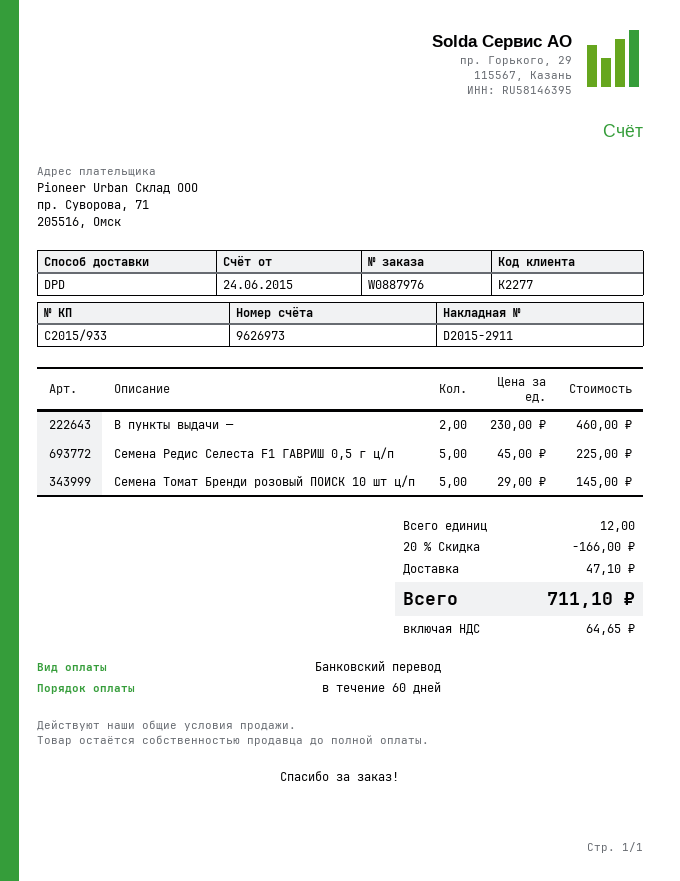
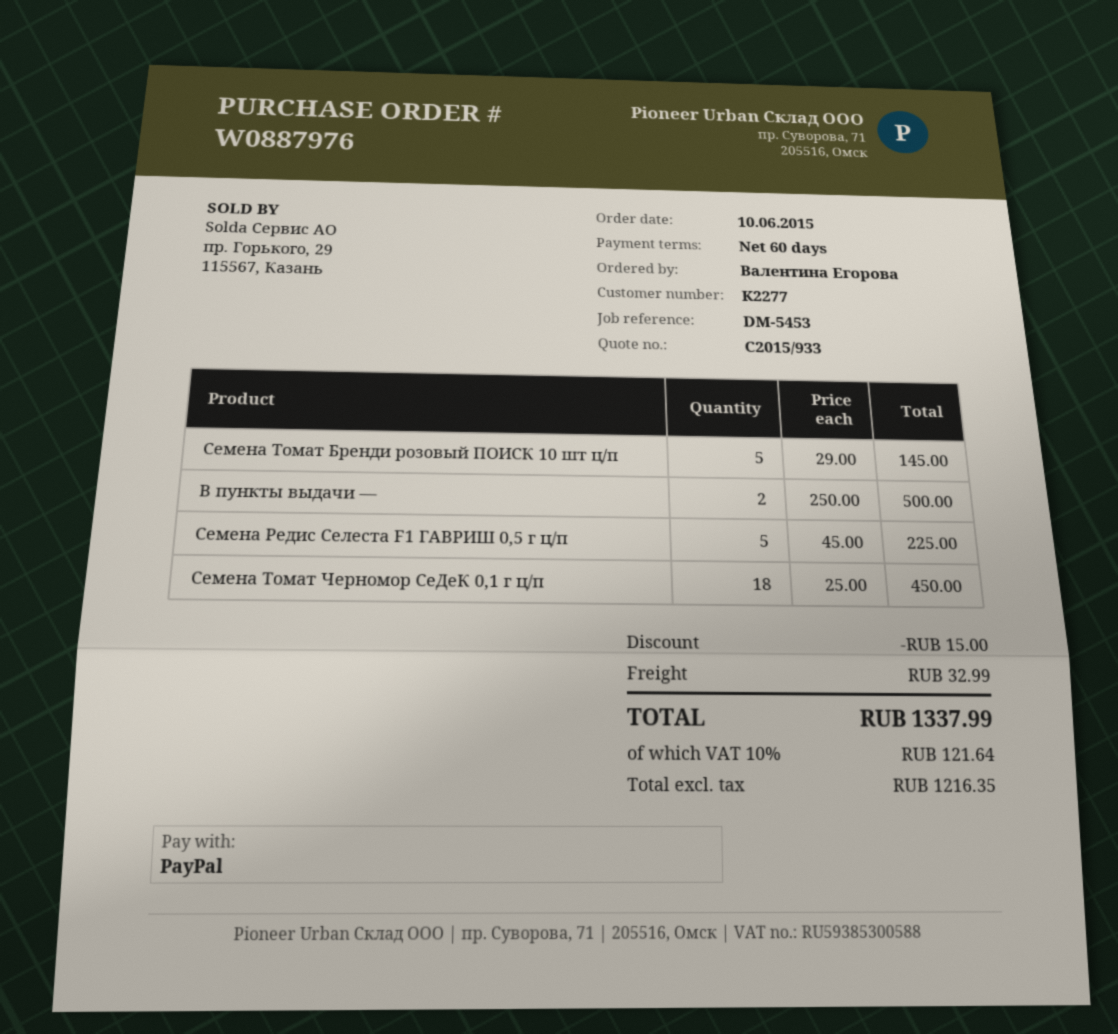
payment method: bank transfer -> PayPal
В пункты выдачи —: 2 x 230.00 = 460.00 -> 2 x 250.00 = 500.00
Семена Томат Черномор СеДеК 0,1 г ц/п: none -> 18 x 25.00 = 450.00
discount: 166.00 -> 15.00
shipping: 47.10 -> 32.99
tax: 64.65 -> 121.64
total: 711.10 -> 1337.99

